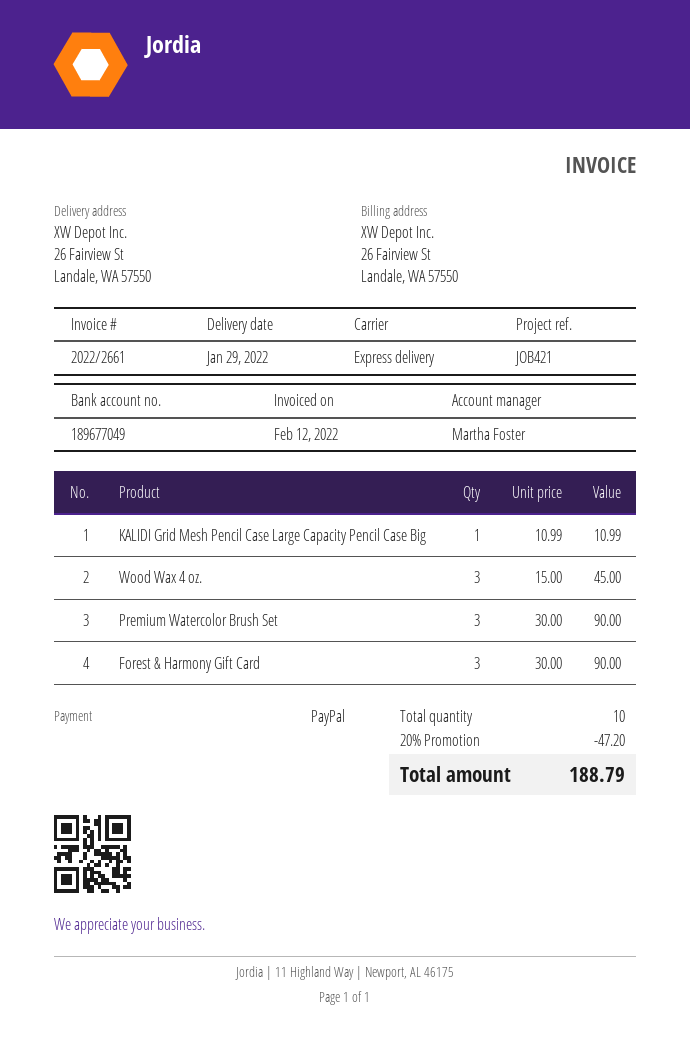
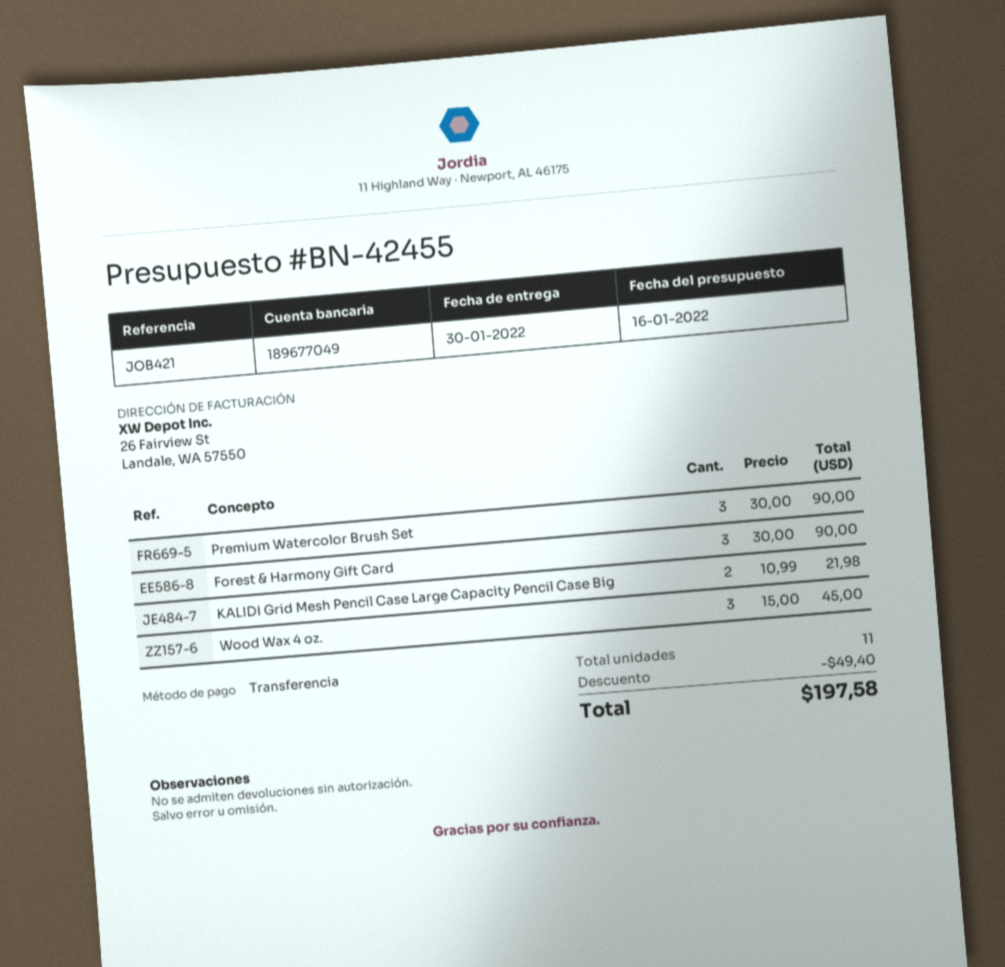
delivery date: 2022-01-29 -> 2022-01-30
payment method: PayPal -> bank transfer
KALIDI Grid Mesh Pencil Case Large Capacity Pencil Case Big: 1 x 10.99 = 10.99 -> 2 x 10.99 = 21.98
total quantity: 10 -> 11
discount: 47.20 -> 49.40
total: 188.79 -> 197.58

